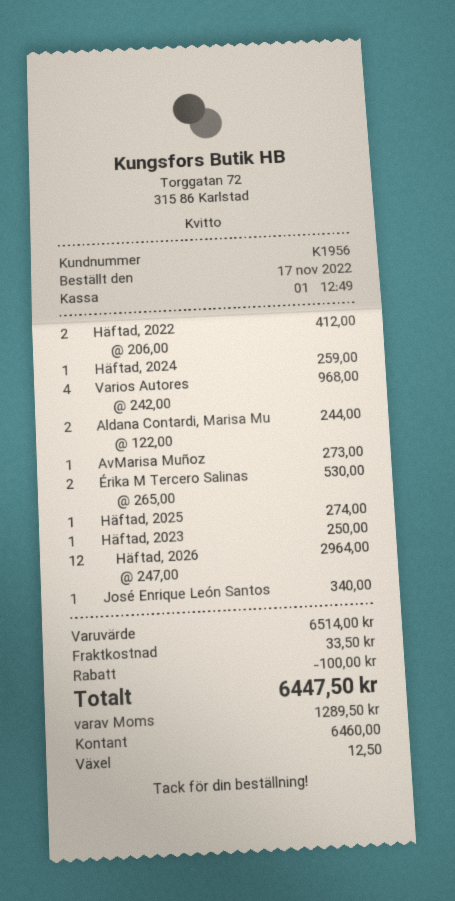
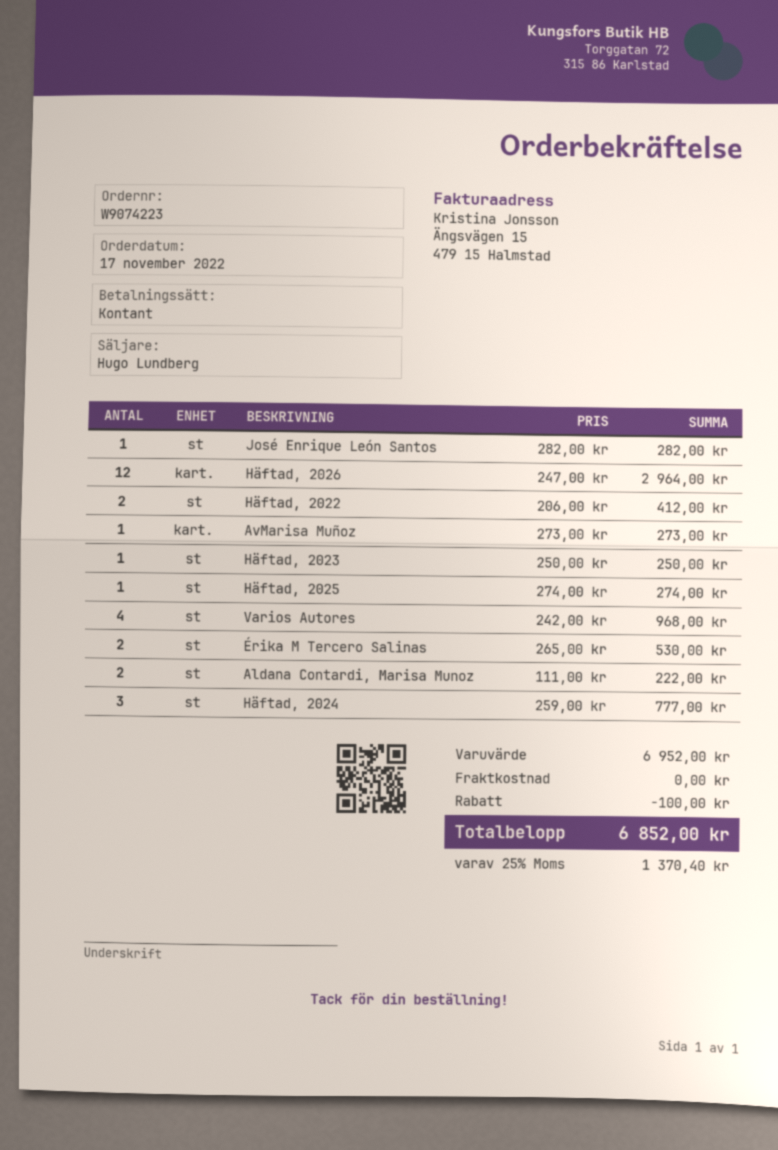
Häftad, 2024: 1 x 259.00 = 259.00 -> 3 x 259.00 = 777.00
Aldana Contardi, Marisa Mu: 2 x 122.00 = 244.00 -> 2 x 111.00 = 222.00
José Enrique León Santos: 1 x 340.00 = 340.00 -> 1 x 282.00 = 282.00
subtotal: 6514.00 -> 6952.00
shipping: 33.50 -> 0.00
tax: 1289.50 -> 1370.40
total: 6447.50 -> 6852.00

